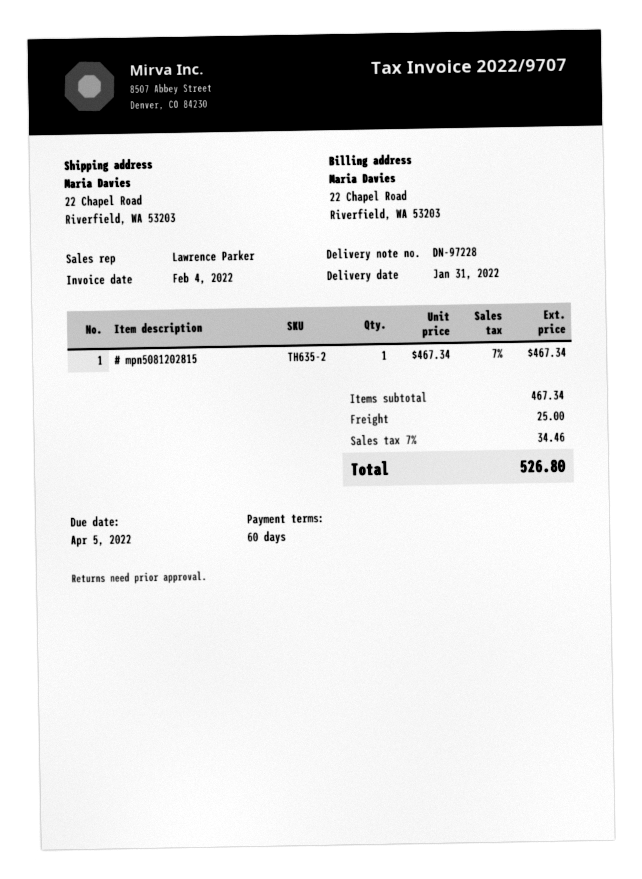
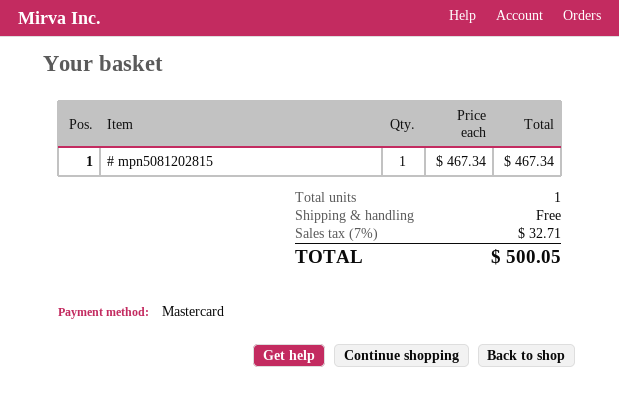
shipping: 25.00 -> 0.00
tax: 7% = 34.46 -> 7% = 32.71
total: 526.80 -> 500.05

